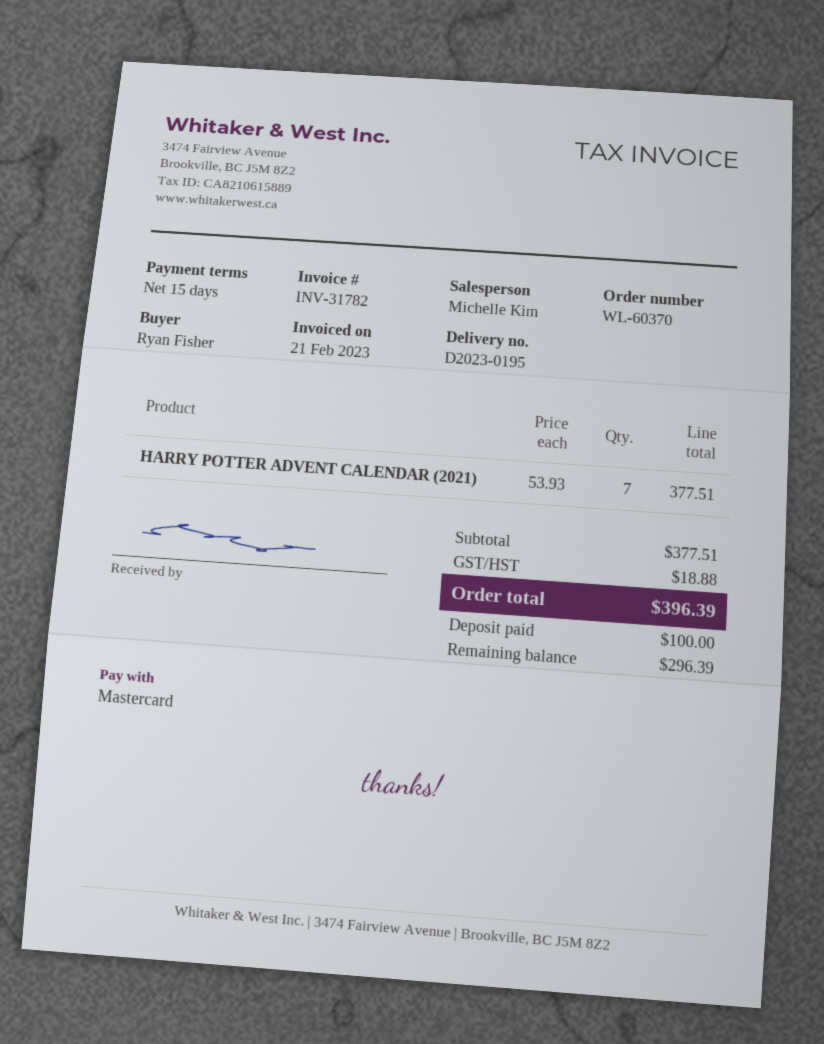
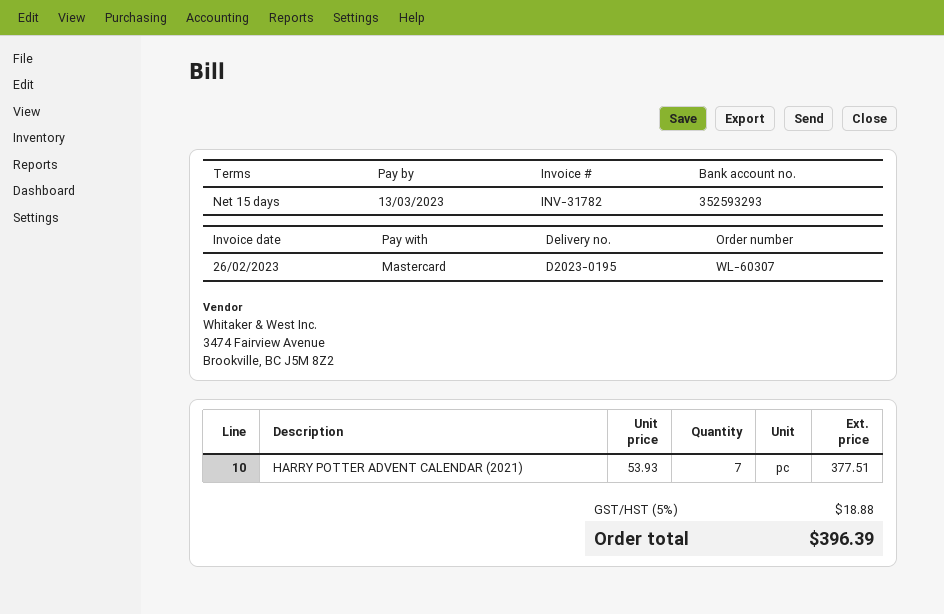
order number: WL-60370 -> WL-60307
invoice date: 2023-02-21 -> 2023-02-26

